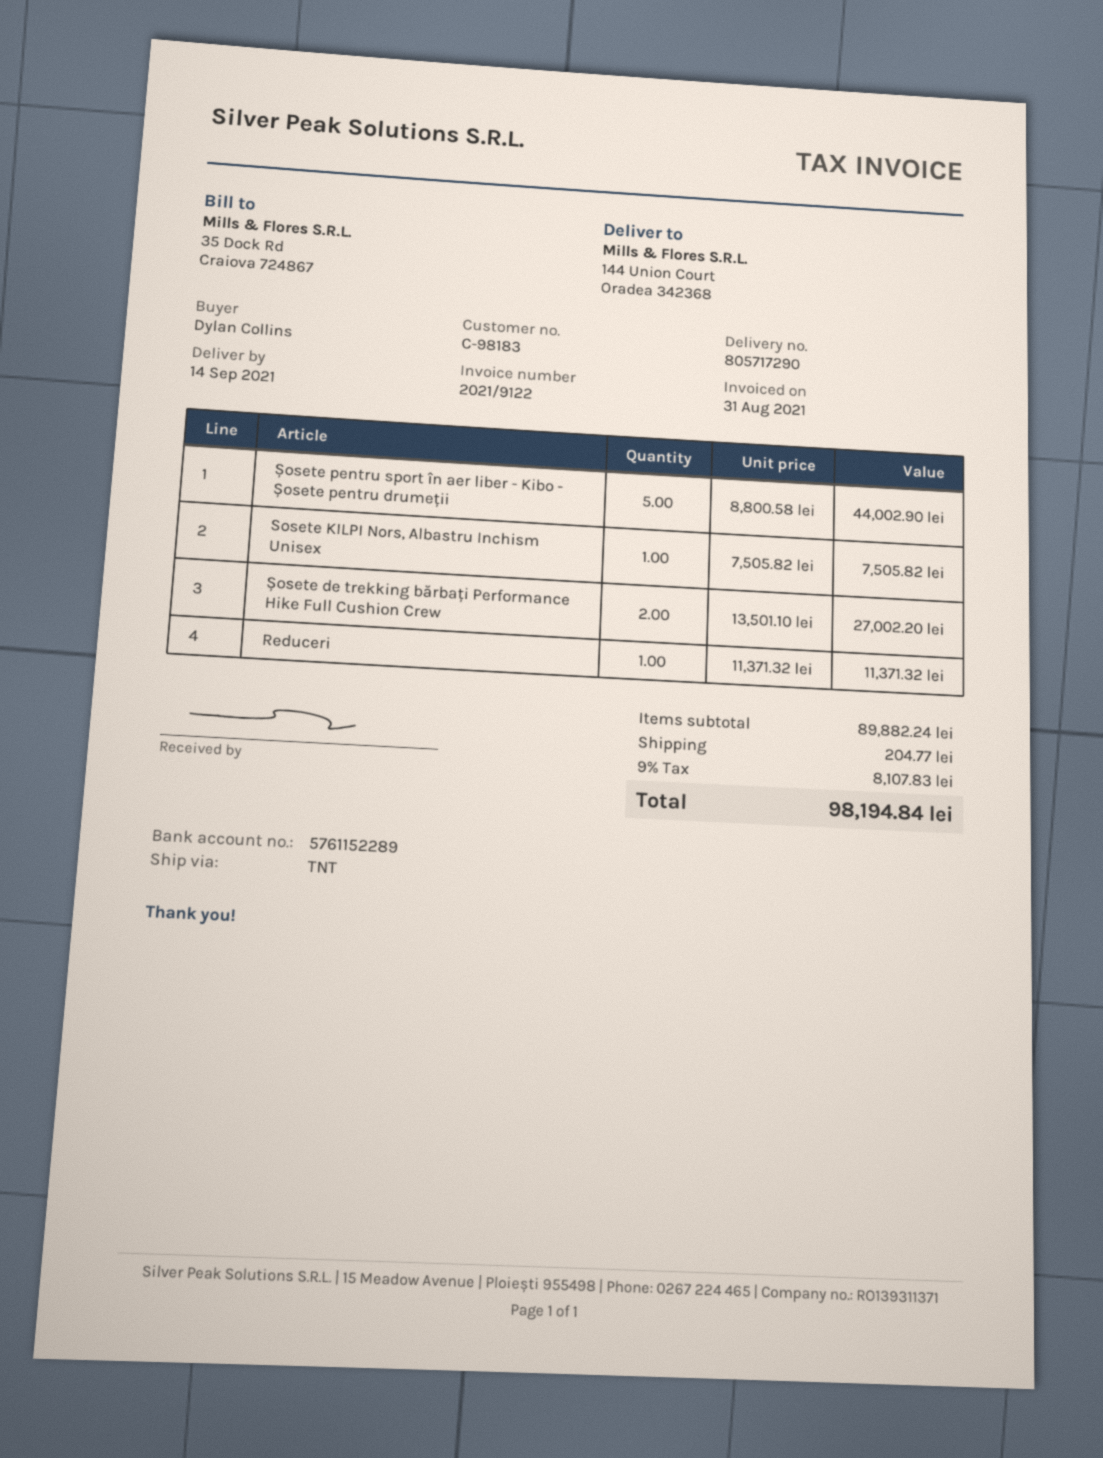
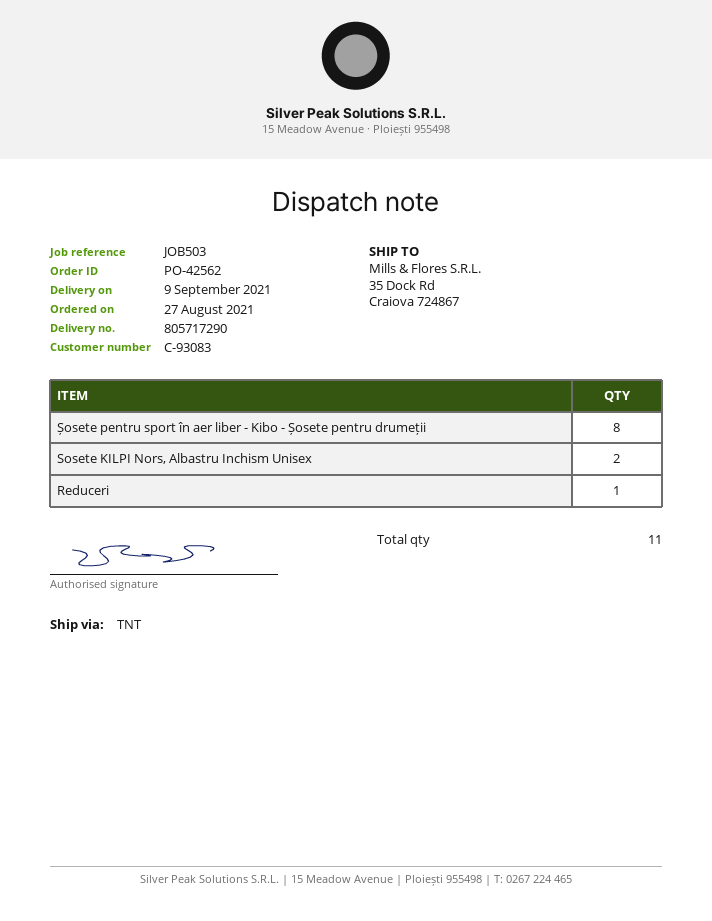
delivery date: 2021-09-14 -> 2021-09-09
customer number: C-98183 -> C-93083
ship to: 144 Union Court, Oradea 342368 -> 35 Dock Rd, Craiova 724867
Șosete pentru sport în aer liber - Kibo - Șosete pentru drumeții: 5 -> 8
Sosete KILPI Nors, Albastru Inchism Unisex: 1 -> 2
Șosete de trekking bărbați Performance Hike Full Cushion Crew: 2 -> none

